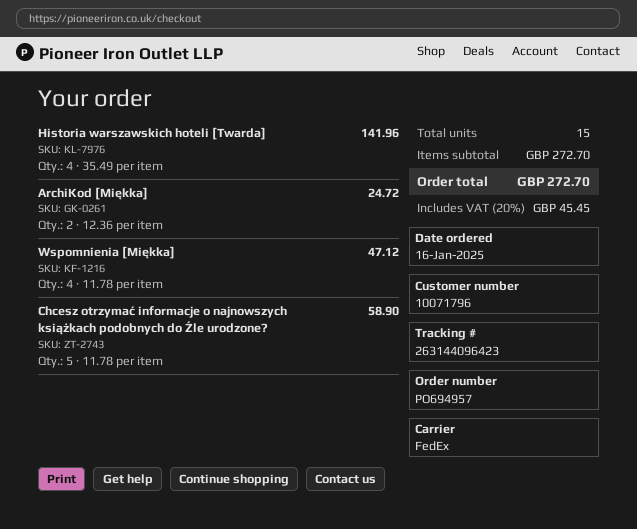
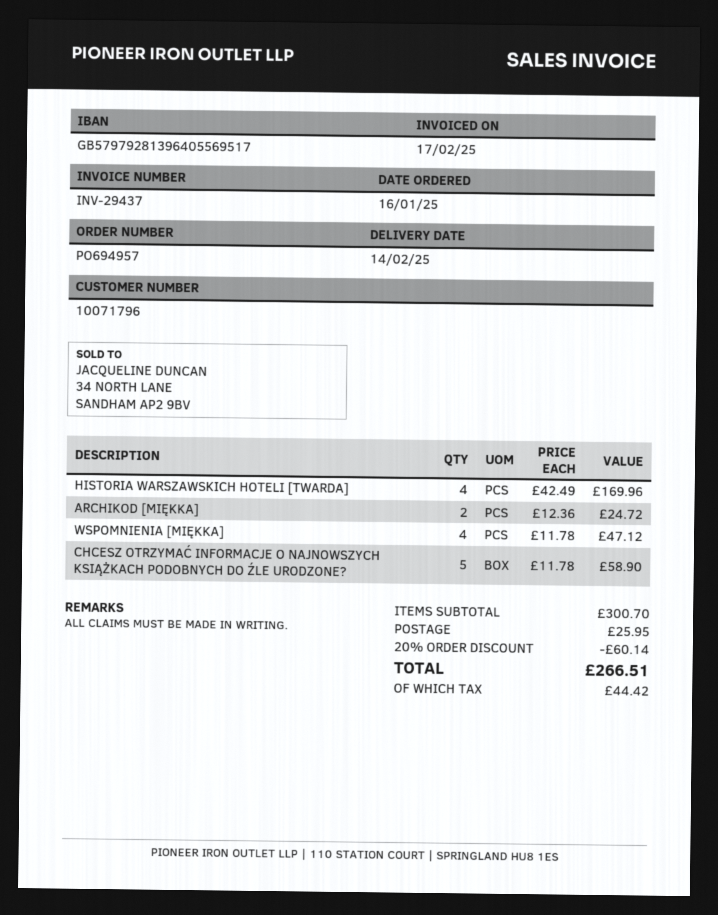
Historia warszawskich hoteli [Twarda]: 4 x 35.49 = 141.96 -> 4 x 42.49 = 169.96
subtotal: 272.70 -> 300.70
discount: none -> 20% = 60.14
shipping: none -> 25.95
tax: 45.45 -> 44.42
total: 272.70 -> 266.51

